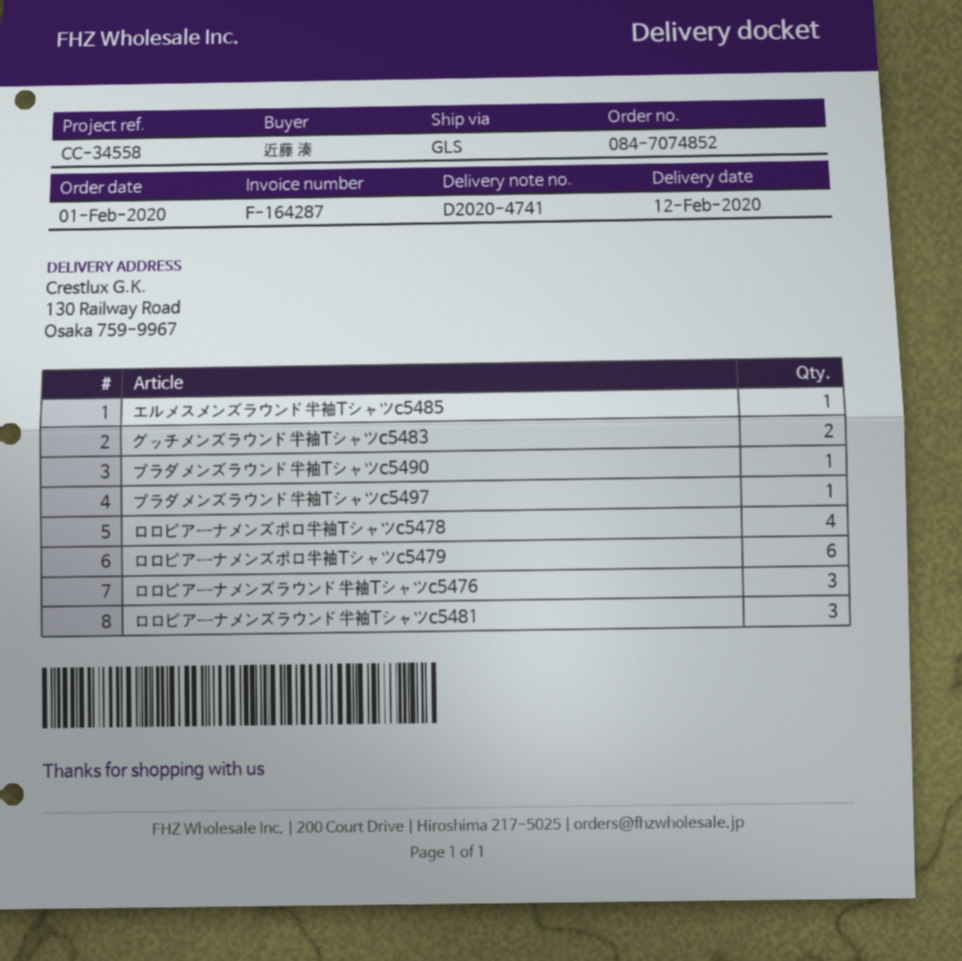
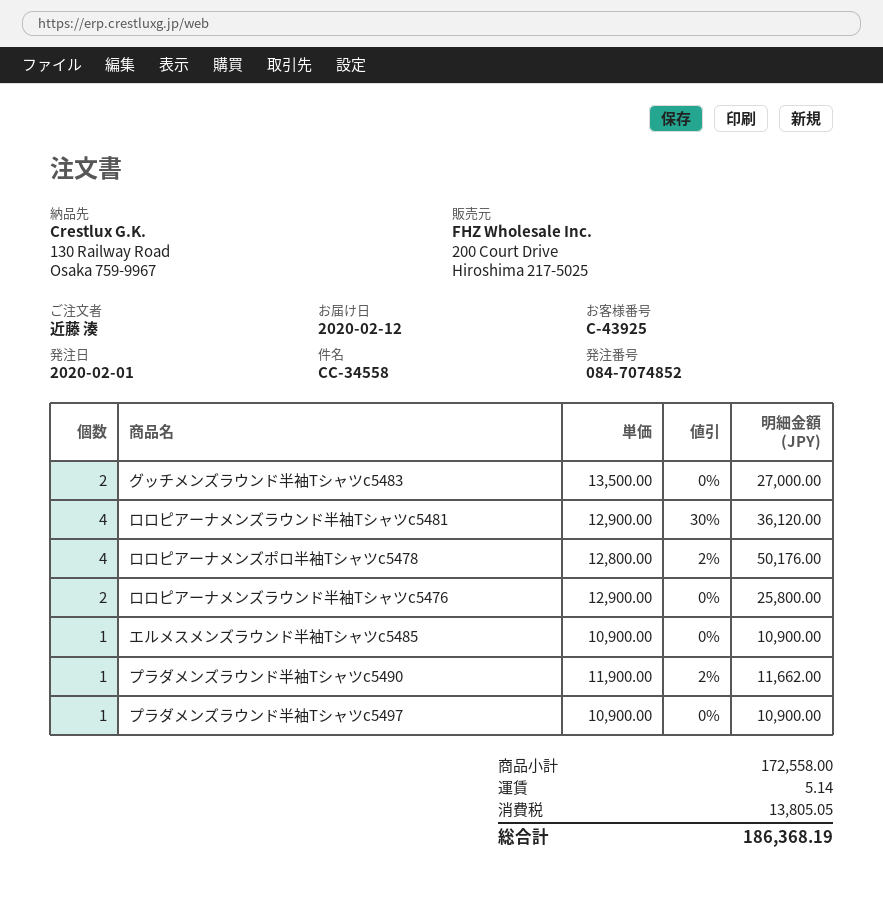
ロロピアーナメンズポロ半袖Tシャツc5479: 6 -> none
ロロピアーナメンズラウンド半袖Tシャツc5476: 3 -> 2
ロロピアーナメンズラウンド半袖Tシャツc5481: 3 -> 4

